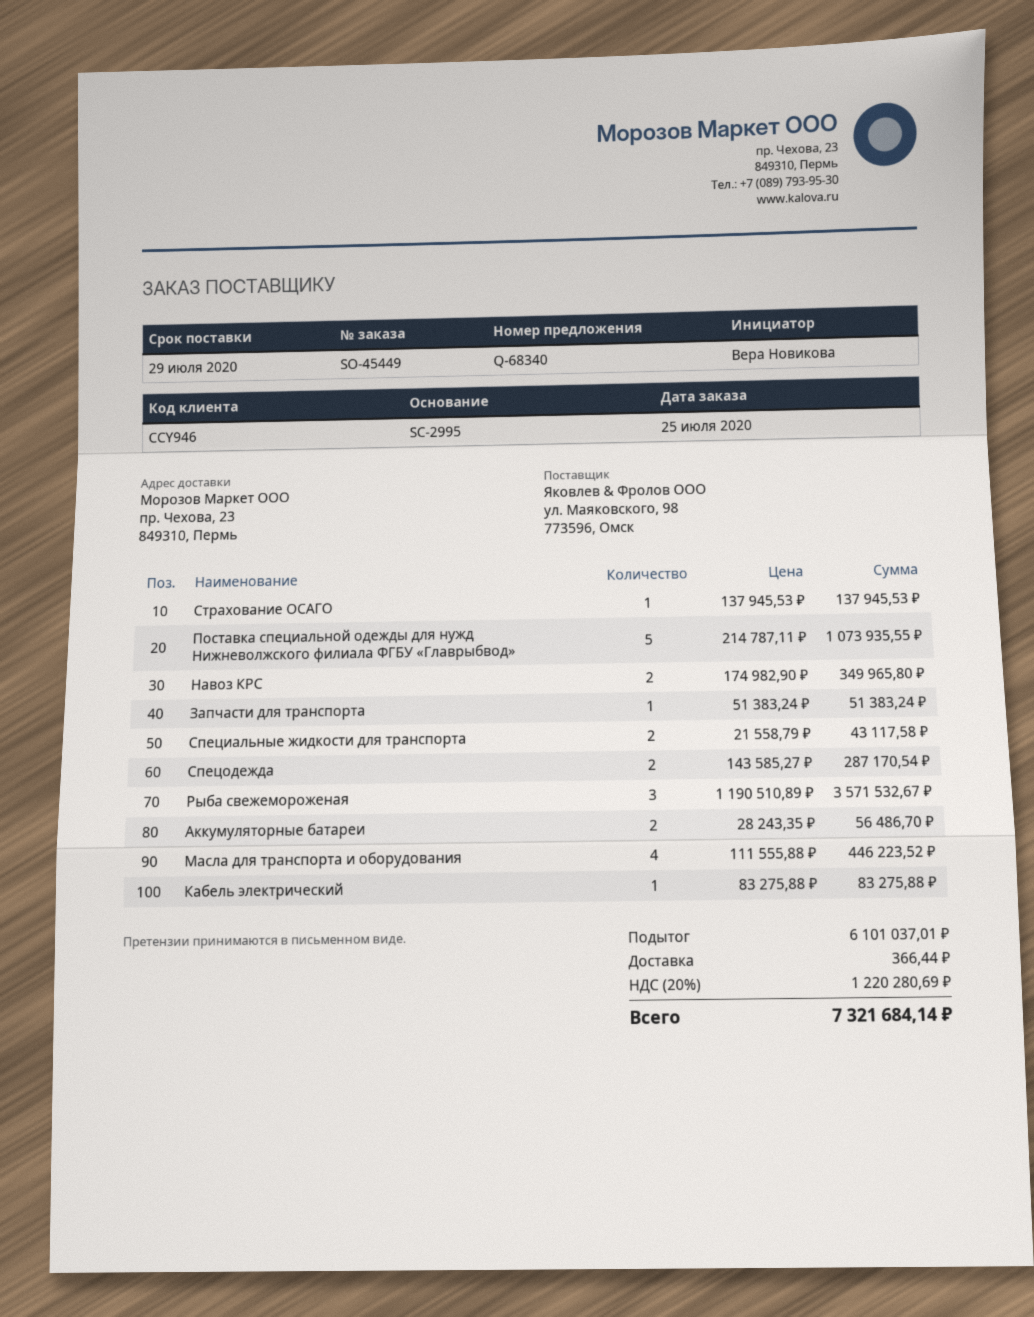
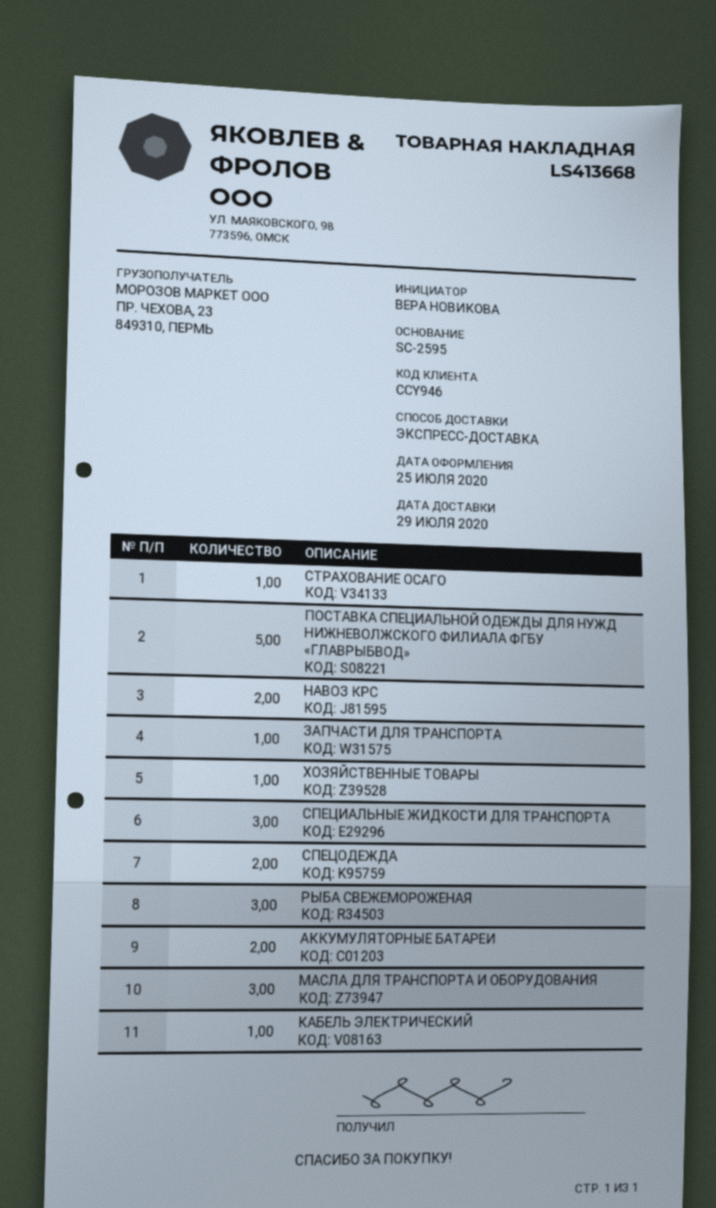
reference: SC-2995 -> SC-2595
Специальные жидкости для транспорта: 2 -> 3
Масла для транспорта и оборудования: 4 -> 3
ХОЗЯЙСТВЕННЫЕ ТОВАРЫ: none -> 1

